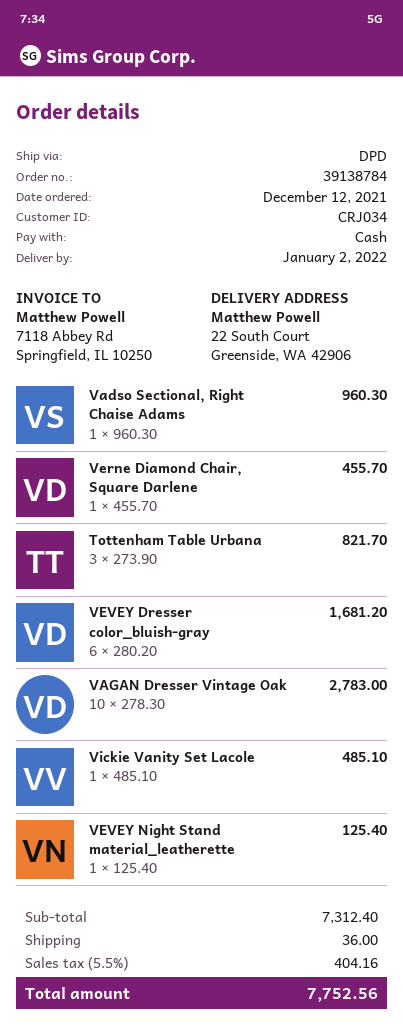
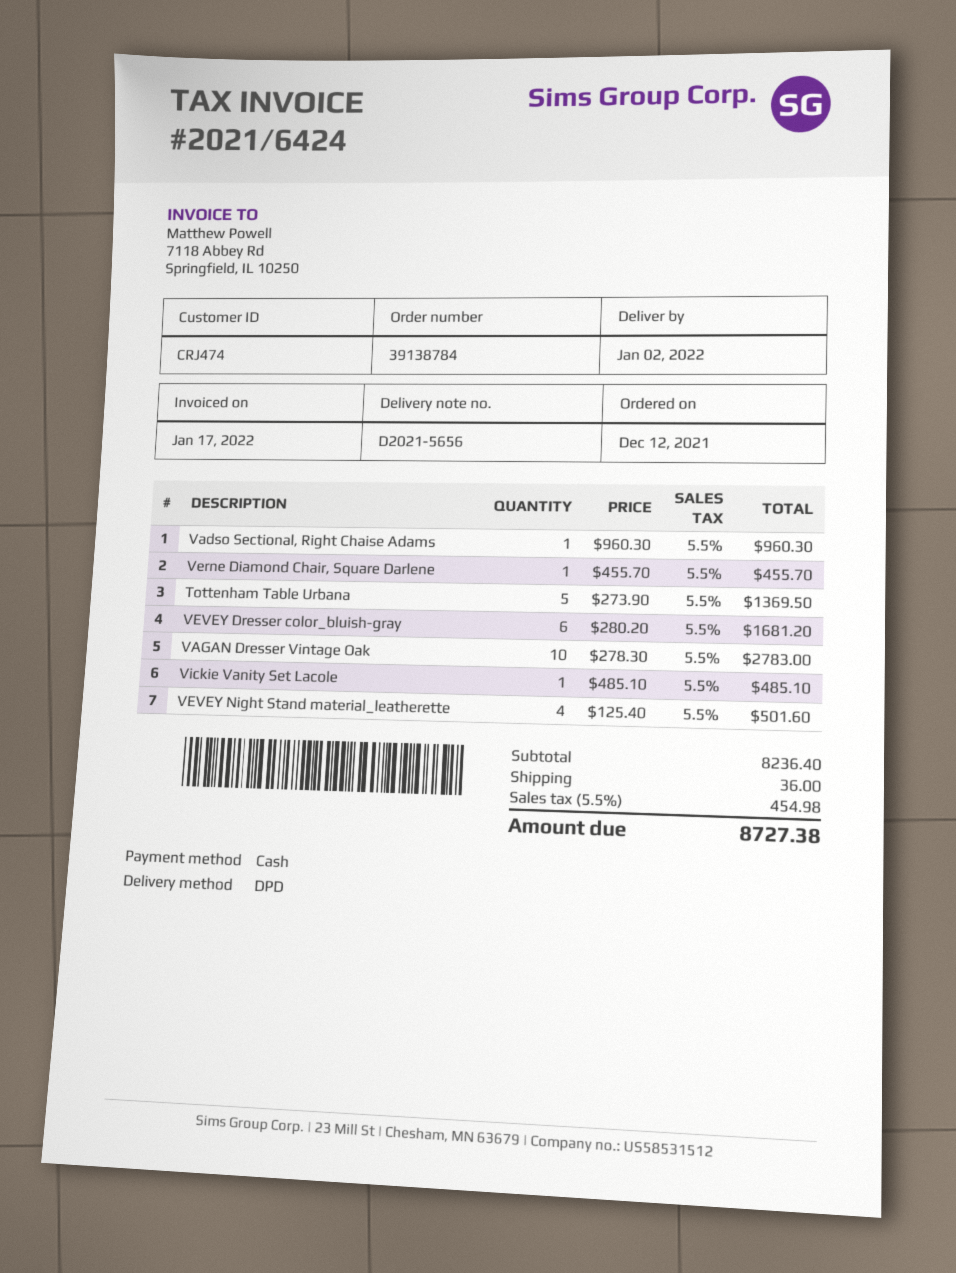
customer number: CRJ034 -> CRJ474
Tottenham Table Urbana: 3 x 273.90 = 821.70 -> 5 x 273.90 = 1369.50
VEVEY Night Stand material_leatherette: 1 x 125.40 = 125.40 -> 4 x 125.40 = 501.60
subtotal: 7312.40 -> 8236.40
tax: 5.5% = 404.16 -> 5.5% = 454.98
total: 7752.56 -> 8727.38

